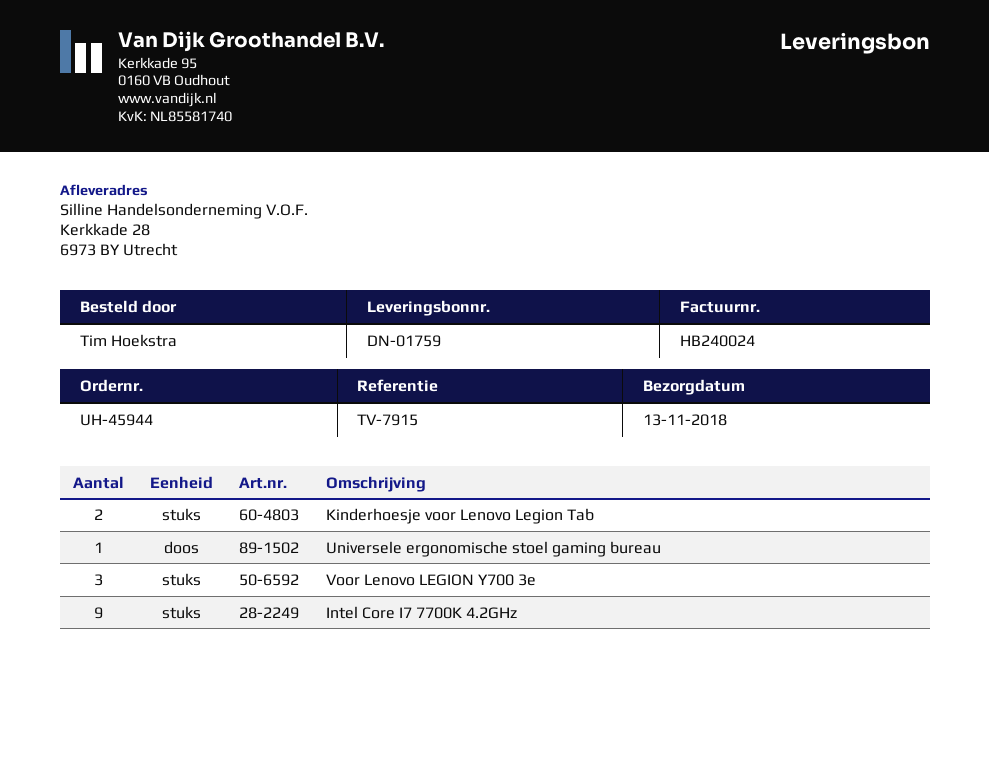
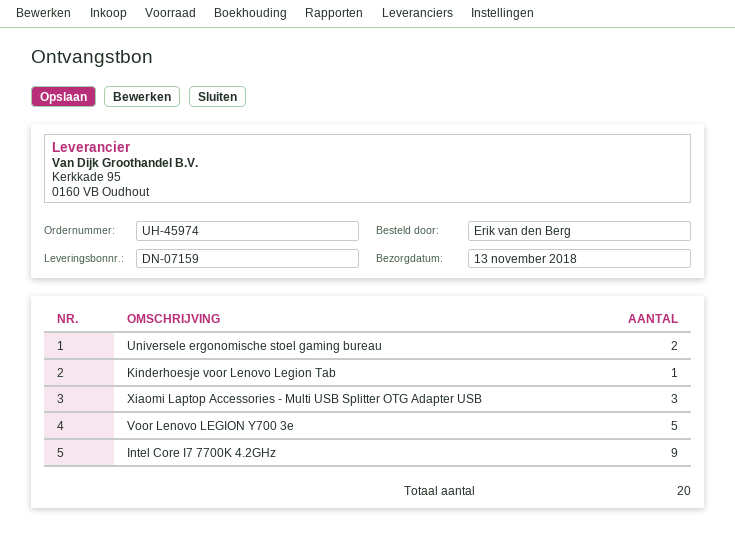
order number: UH-45944 -> UH-45974
delivery note number: DN-01759 -> DN-07159
ordered by: Tim Hoekstra -> Erik van den Berg
Kinderhoesje voor Lenovo Legion Tab: 2 -> 1
Universele ergonomische stoel gaming bureau: 1 -> 2
Voor Lenovo LEGION Y700 3e: 3 -> 5
Xiaomi Laptop Accessories - Multi USB Splitter OTG Adapter USB: none -> 3

